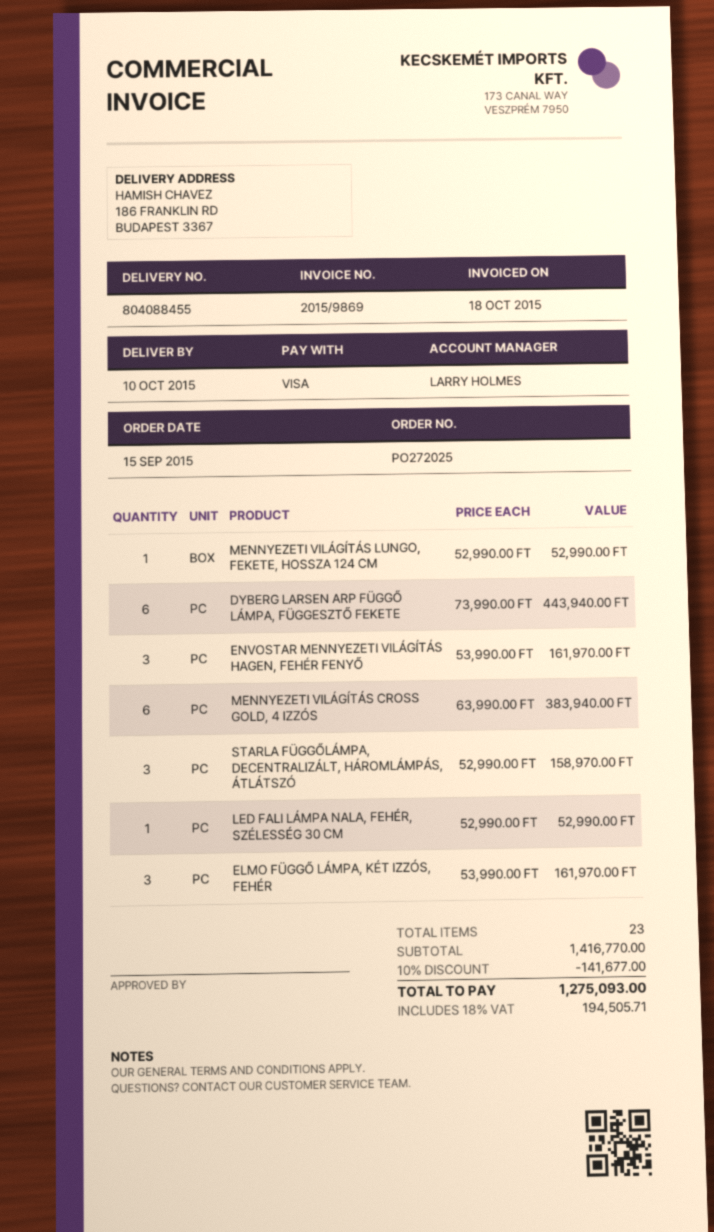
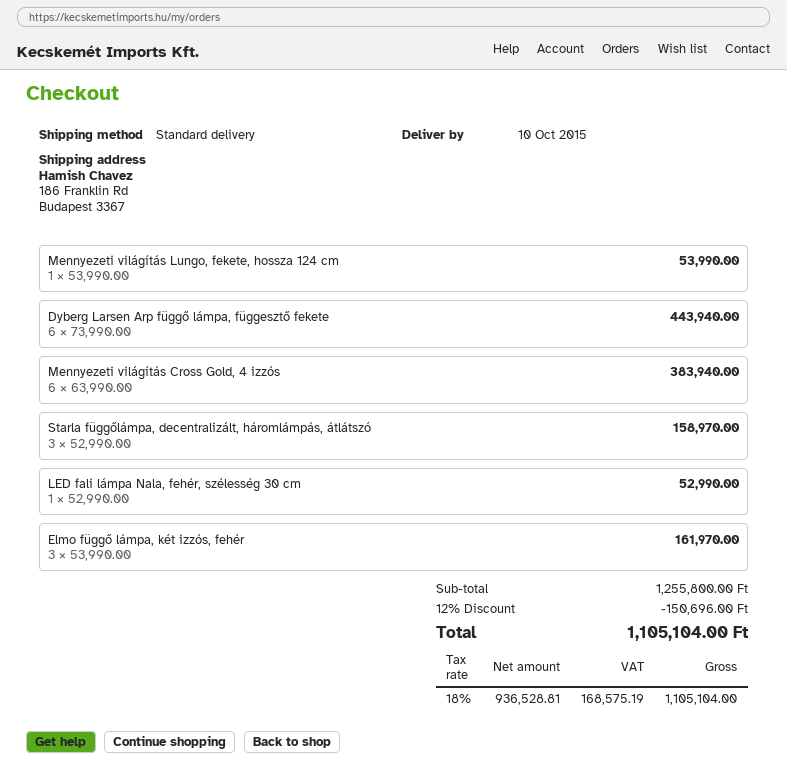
MENNYEZETI VILÁGÍTÁS LUNGO, FEKETE, HOSSZA 124 CM: 1 x 52990.00 = 52990.00 -> 1 x 53990.00 = 53990.00
ENVOSTAR MENNYEZETI VILÁGÍTÁS HAGEN, FEHÉR FENYŐ: 3 x 53990.00 = 161970.00 -> none
subtotal: 1416770.00 -> 1255800.00
discount: 10% = 141677.00 -> 12% = 150696.00
tax: 18% = 194505.71 -> 18% = 168575.19
total: 1275093.00 -> 1105104.00

